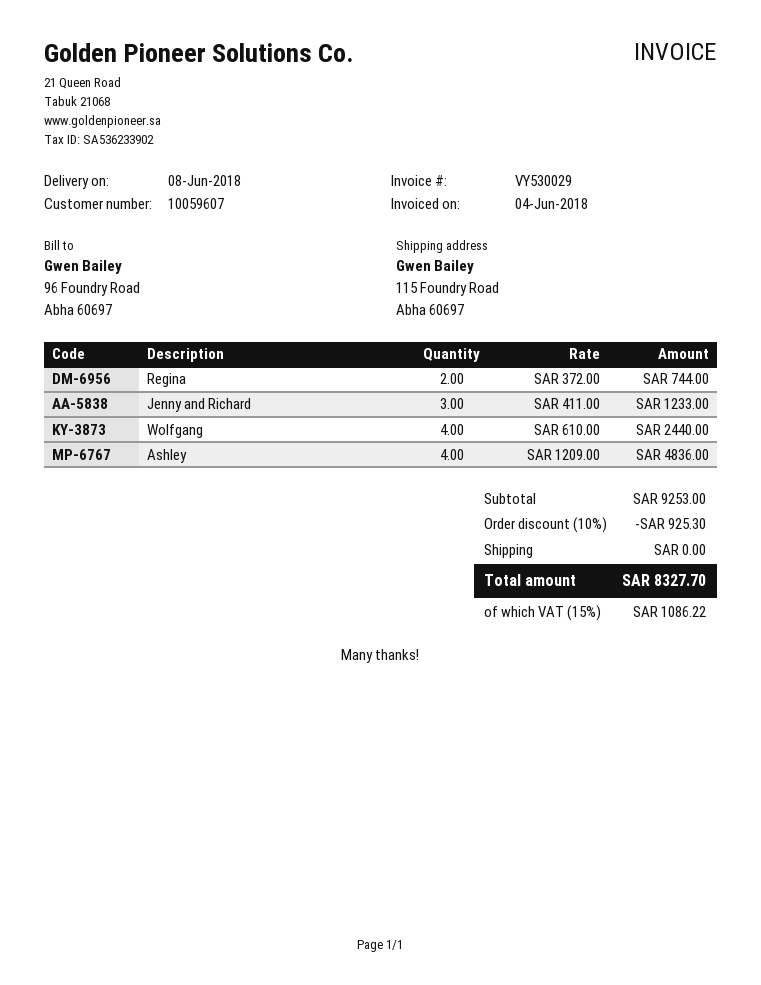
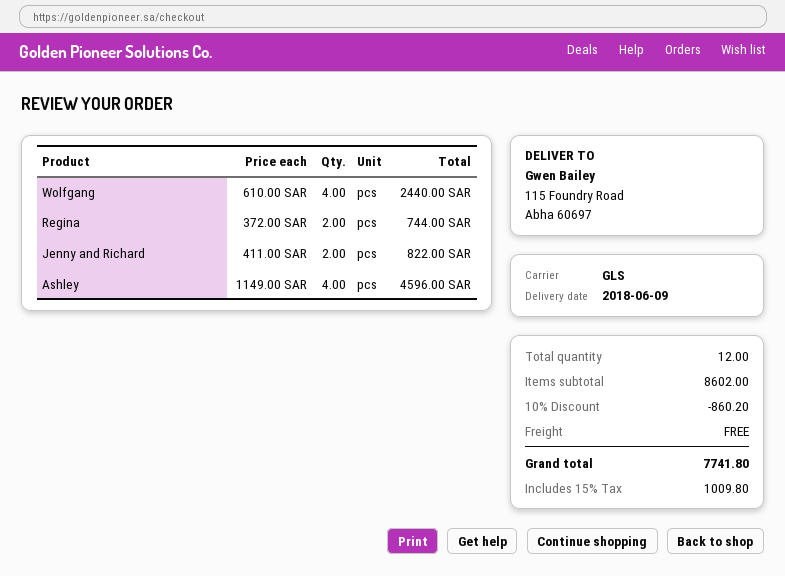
delivery date: 2018-06-08 -> 2018-06-09
Jenny and Richard: 3 x 411.00 = 1233.00 -> 2 x 411.00 = 822.00
Ashley: 4 x 1209.00 = 4836.00 -> 4 x 1149.00 = 4596.00
subtotal: 9253.00 -> 8602.00
discount: 10% = 925.30 -> 10% = 860.20
tax: 15% = 1086.22 -> 15% = 1009.80
total: 8327.70 -> 7741.80

